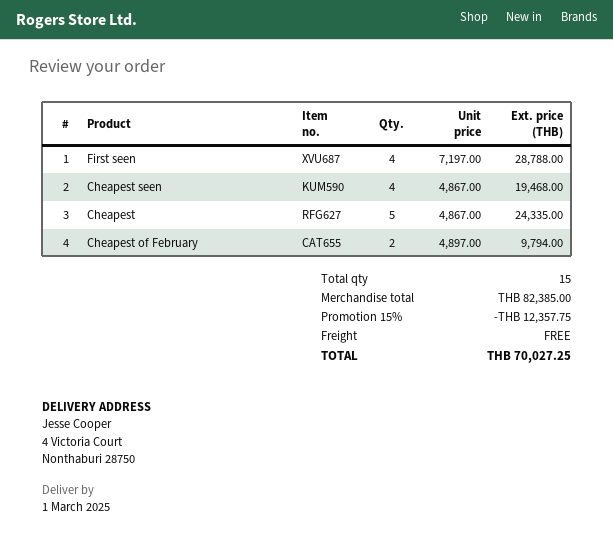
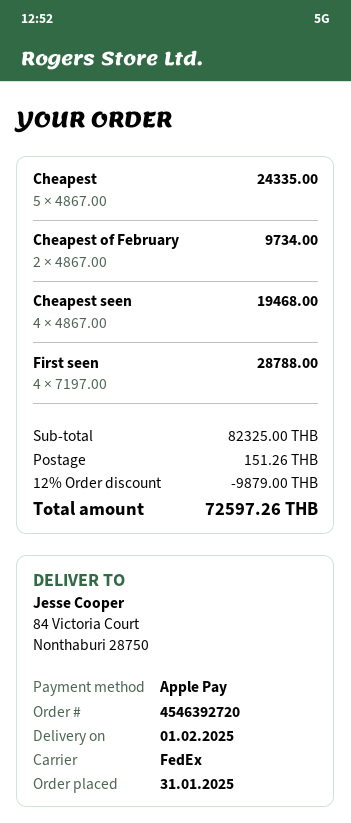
delivery date: 2025-03-01 -> 2025-02-01
ship to: 4 Victoria Court, Nonthaburi 28750 -> 84 Victoria Court, Nonthaburi 28750
Cheapest of February: 2 x 4897.00 = 9794.00 -> 2 x 4867.00 = 9734.00
subtotal: 82385.00 -> 82325.00
discount: 15% = 12357.75 -> 12% = 9879.00
shipping: 0.00 -> 151.26
total: 70027.25 -> 72597.26

